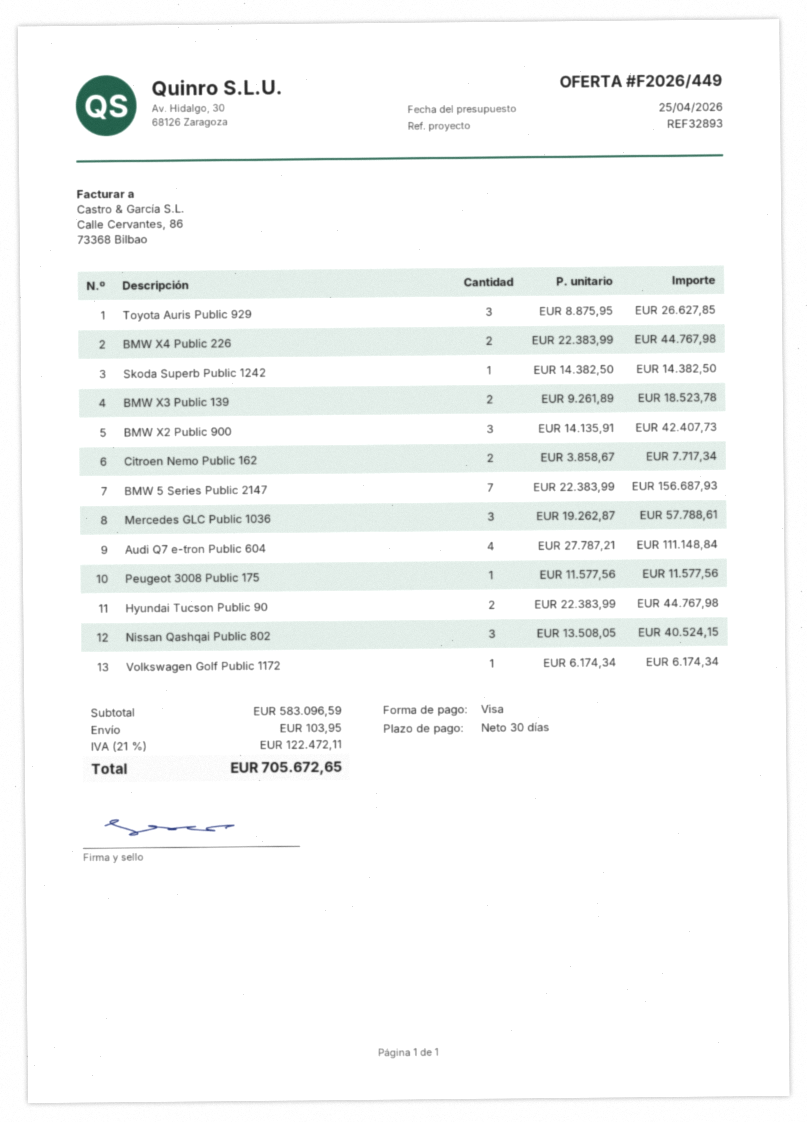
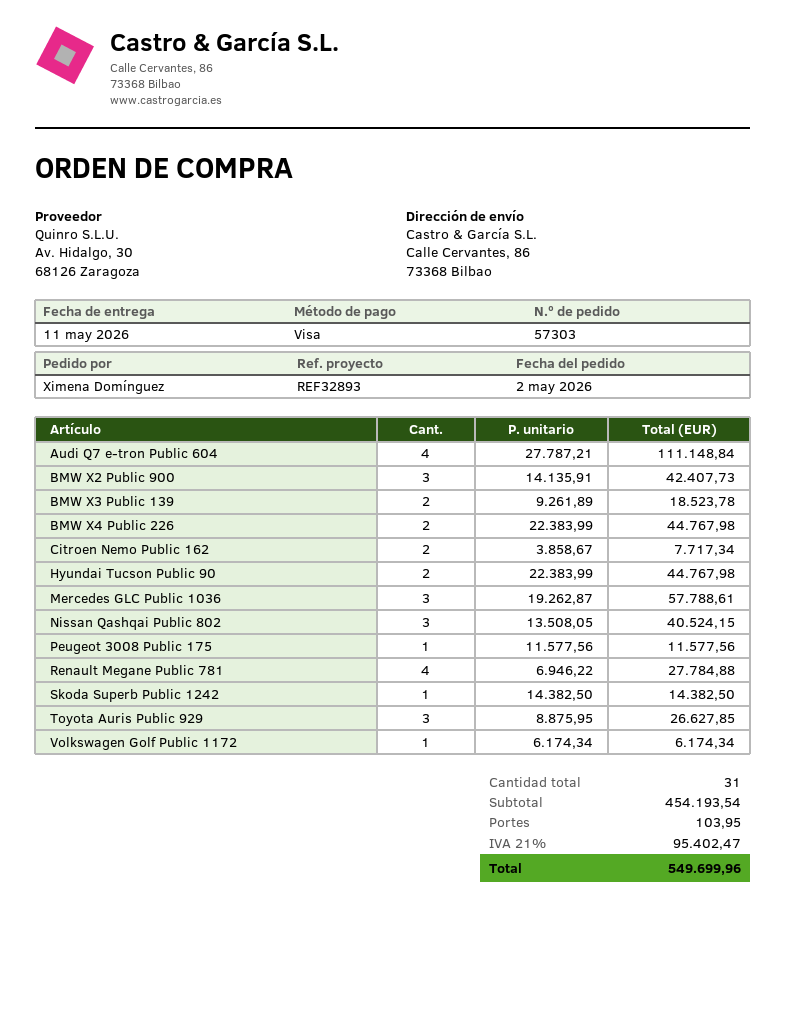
BMW 5 Series Public 2147: 7 x 22383.99 = 156687.93 -> none
Renault Megane Public 781: none -> 4 x 6946.22 = 27784.88
subtotal: 583096.59 -> 454193.54
tax: 21% = 122472.11 -> 21% = 95402.47
total: 705672.65 -> 549699.96

